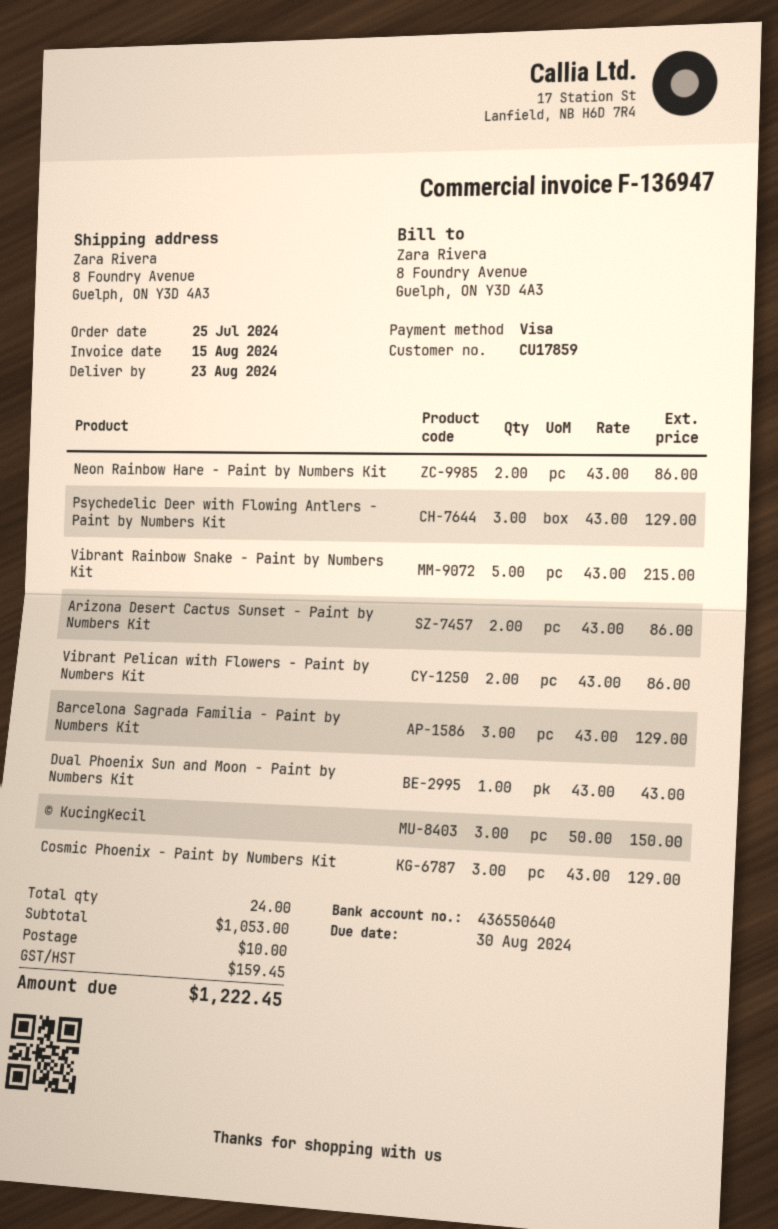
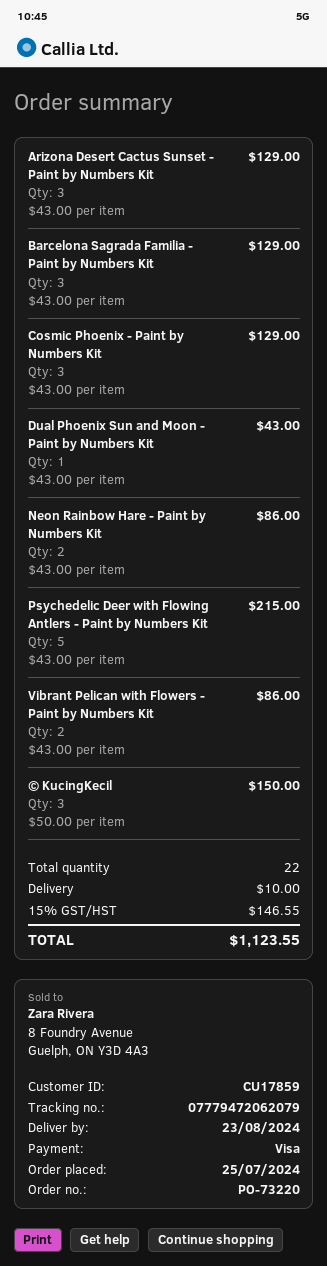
Psychedelic Deer with Flowing Antlers - Paint by Numbers Kit: 3 x 43.00 = 129.00 -> 5 x 43.00 = 215.00
Vibrant Rainbow Snake - Paint by Numbers Kit: 5 x 43.00 = 215.00 -> none
Arizona Desert Cactus Sunset - Paint by Numbers Kit: 2 x 43.00 = 86.00 -> 3 x 43.00 = 129.00
total quantity: 24 -> 22
tax: 159.45 -> 146.55
total: 1222.45 -> 1123.55

